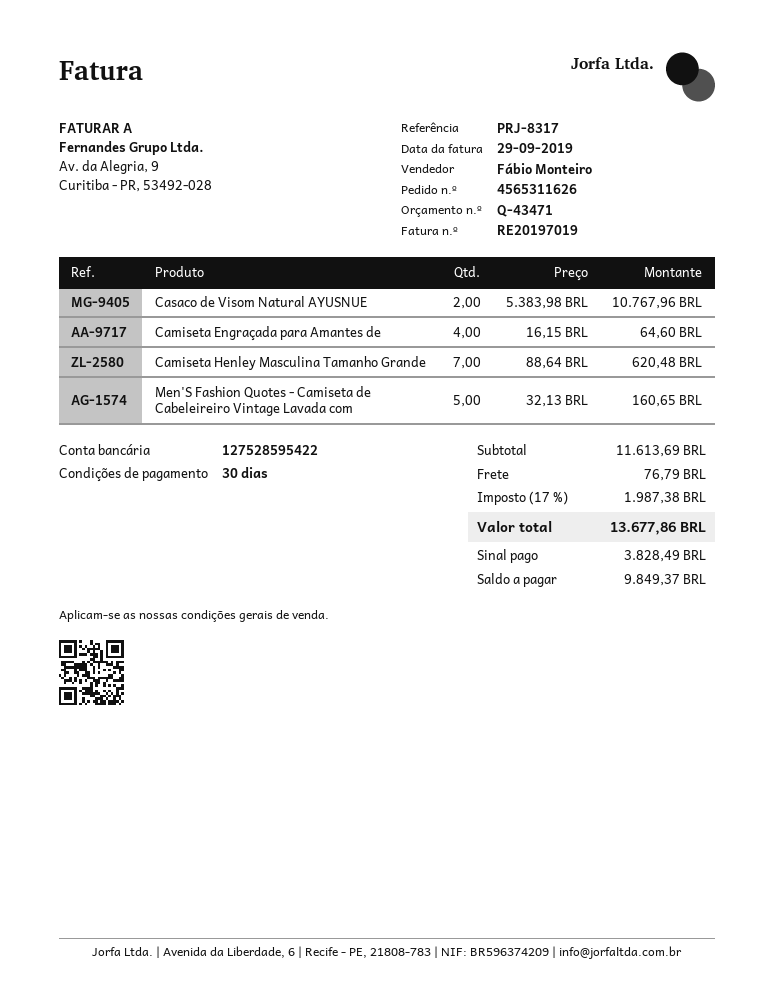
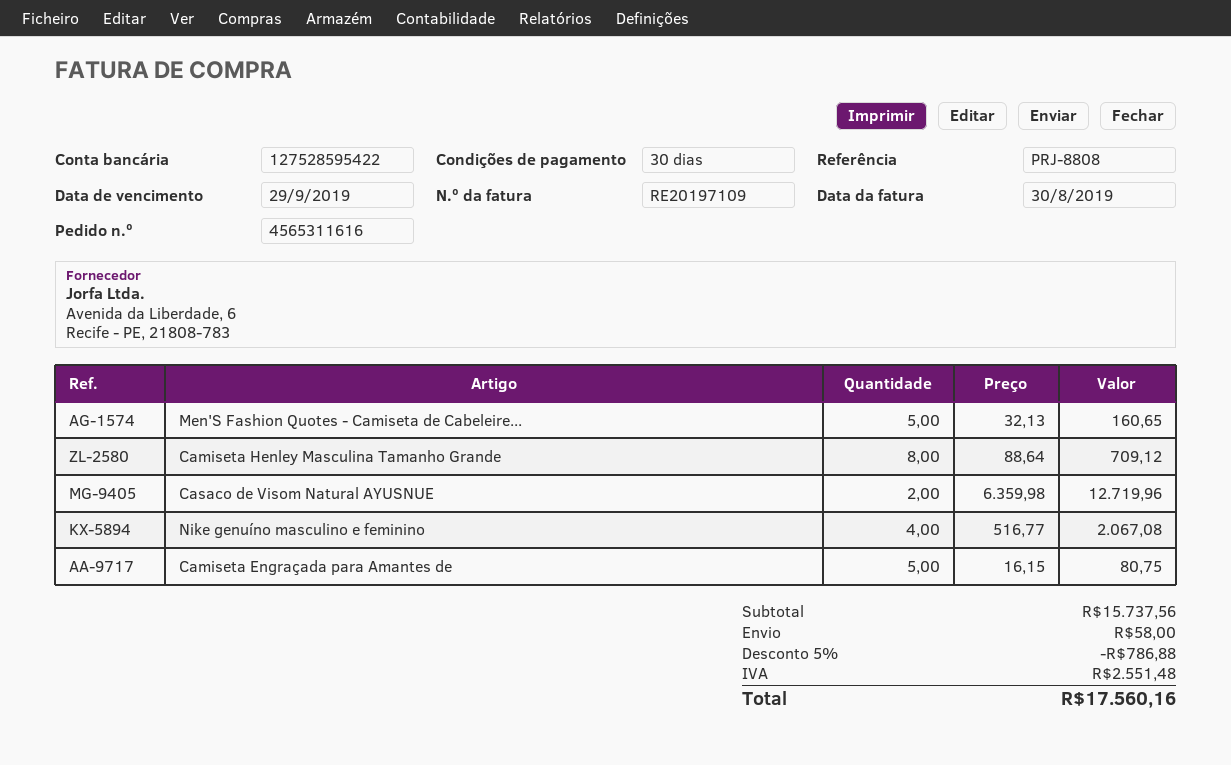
order number: 4565311626 -> 4565311616
invoice number: RE20197019 -> RE20197109
invoice date: 2019-09-29 -> 2019-08-30
reference: PRJ-8317 -> PRJ-8808
Casaco de Visom Natural AYUSNUE: 2 x 5383.98 = 10767.96 -> 2 x 6359.98 = 12719.96
Camiseta Engraçada para Amantes de: 4 x 16.15 = 64.60 -> 5 x 16.15 = 80.75
Camiseta Henley Masculina Tamanho Grande: 7 x 88.64 = 620.48 -> 8 x 88.64 = 709.12
Nike genuíno masculino e feminino: none -> 4 x 516.77 = 2067.08
subtotal: 11613.69 -> 15737.56
discount: none -> 5% = 786.88
shipping: 76.79 -> 58.00
tax: 1987.38 -> 2551.48
total: 13677.86 -> 17560.16

